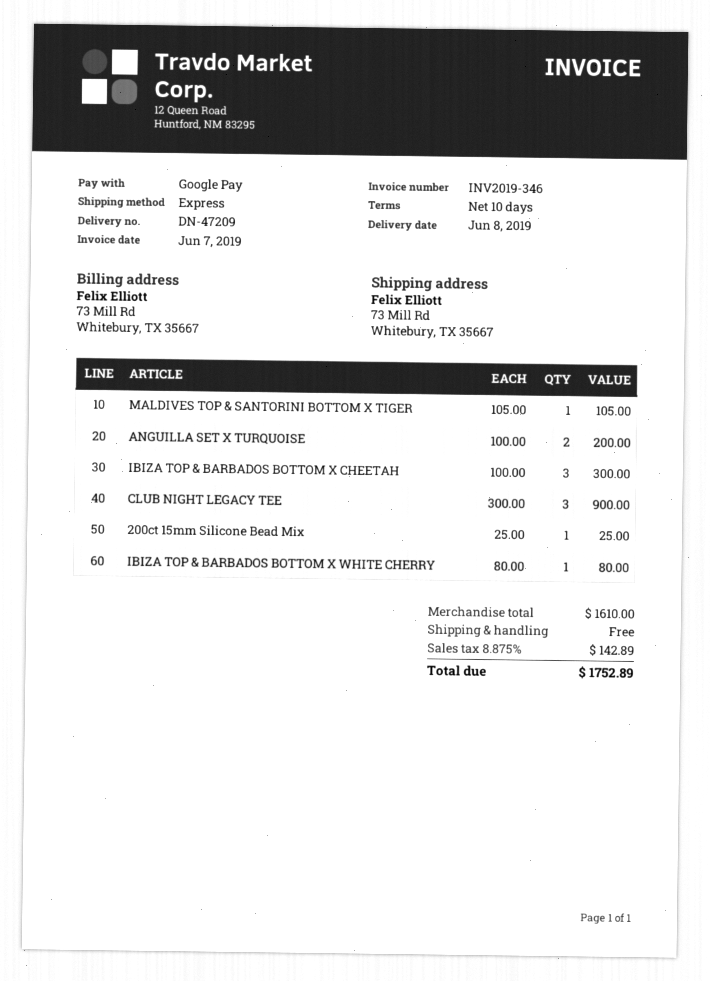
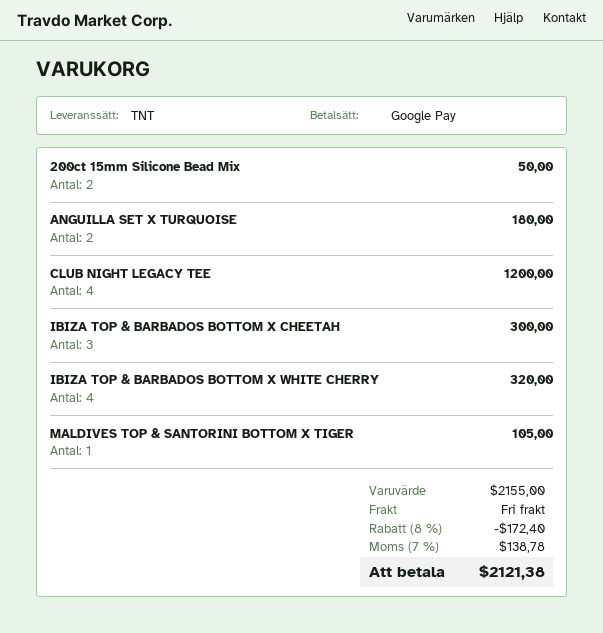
shipping method: express -> TNT
ANGUILLA SET X TURQUOISE: 2 for 200.00 -> 2 for 180.00
CLUB NIGHT LEGACY TEE: 3 for 900.00 -> 4 for 1200.00
200ct 15mm Silicone Bead Mix: 1 for 25.00 -> 2 for 50.00
IBIZA TOP & BARBADOS BOTTOM X WHITE CHERRY: 1 for 80.00 -> 4 for 320.00
subtotal: 1610.00 -> 2155.00
discount: none -> 8% = 172.40
tax: 8.875% = 142.89 -> 7% = 138.78
total: 1752.89 -> 2121.38

